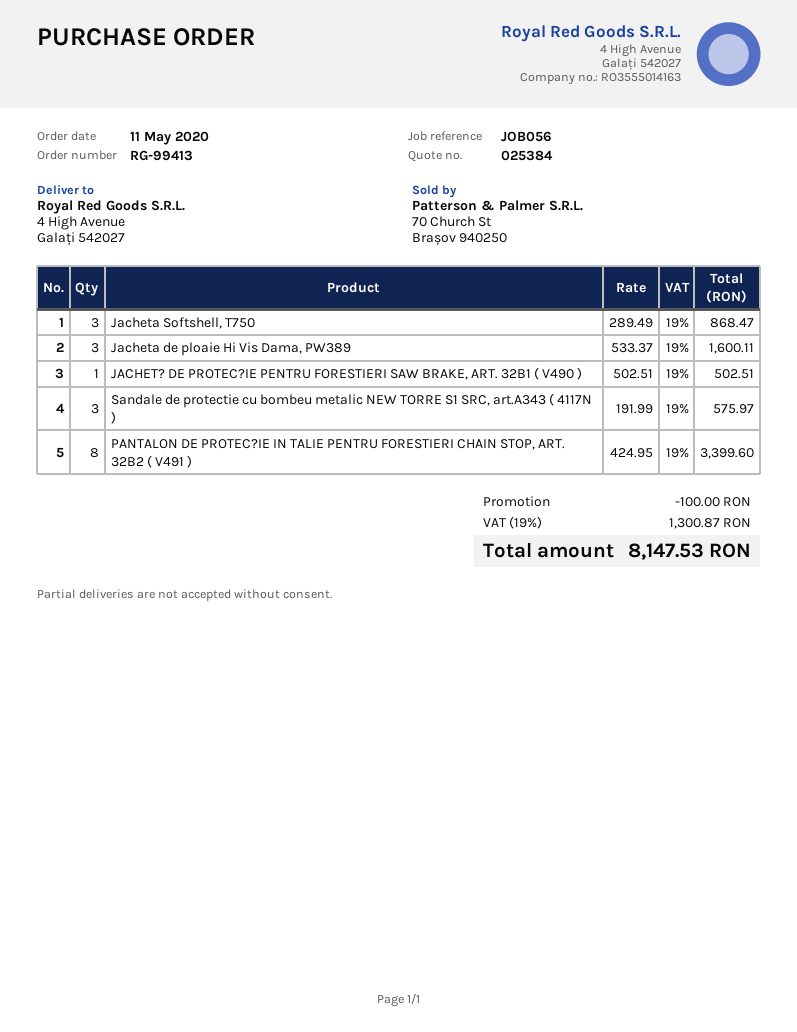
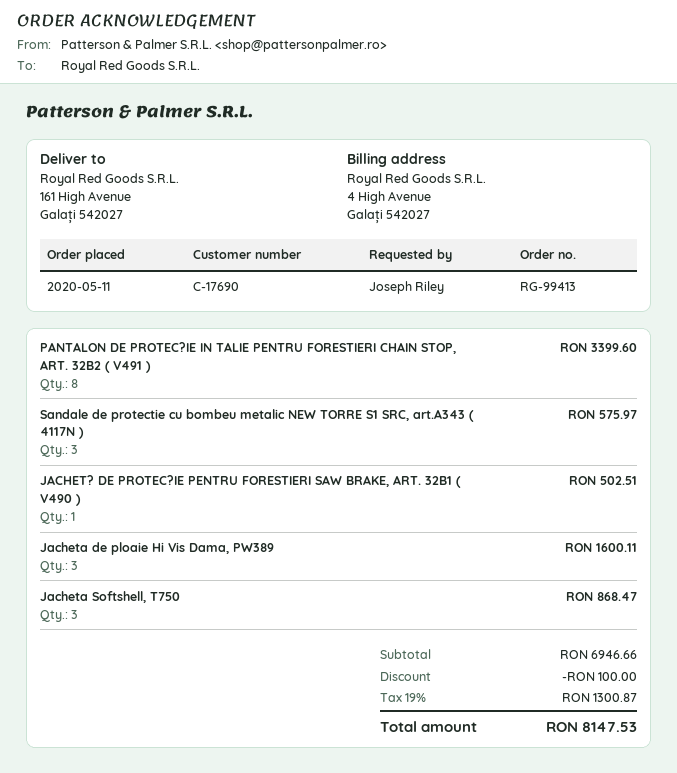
ship to: 4 High Avenue, Galați 542027 -> 161 High Avenue, Galați 542027

